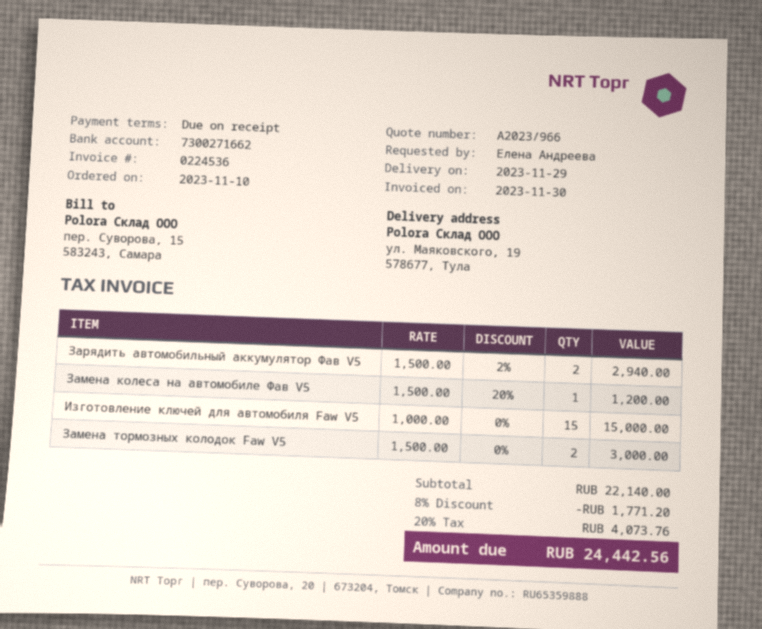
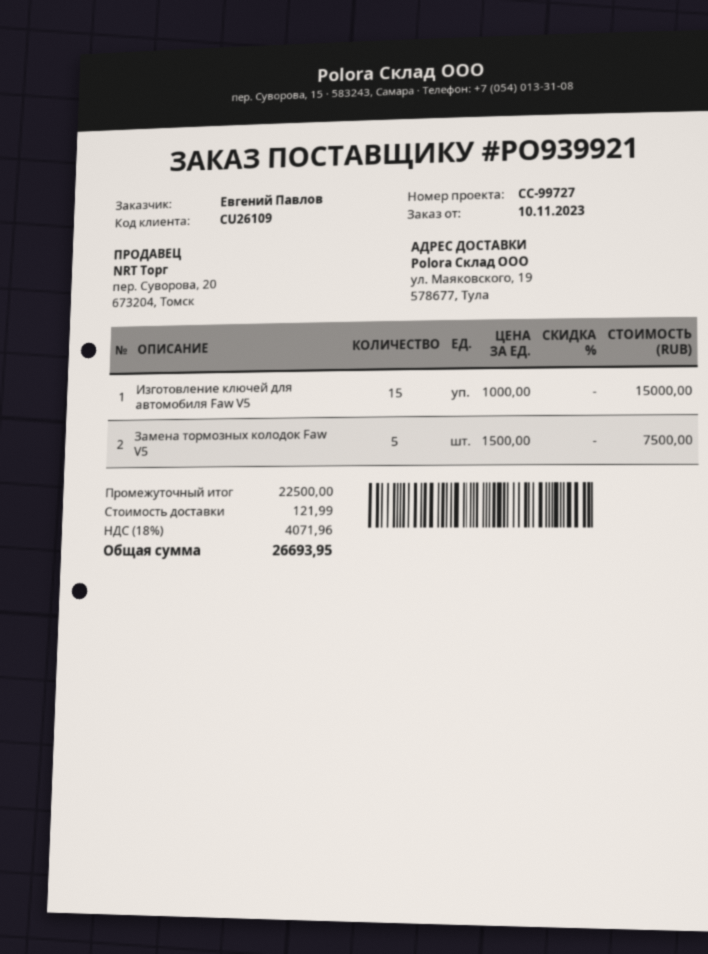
ordered by: Елена Андреева -> Евгений Павлов
Зарядить автомобильный аккумулятор Фав V5: 2 x 1500.00 - 2% = 2940.00 -> none
Замена колеса на автомобиле Фав V5: 1 x 1500.00 - 20% = 1200.00 -> none
Замена тормозных колодок Faw V5: 2 x 1500.00 = 3000.00 -> 5 x 1500.00 = 7500.00
subtotal: 22140.00 -> 22500.00
discount: 8% = 1771.20 -> none
shipping: none -> 121.99
tax: 20% = 4073.76 -> 18% = 4071.96
total: 24442.56 -> 26693.95

